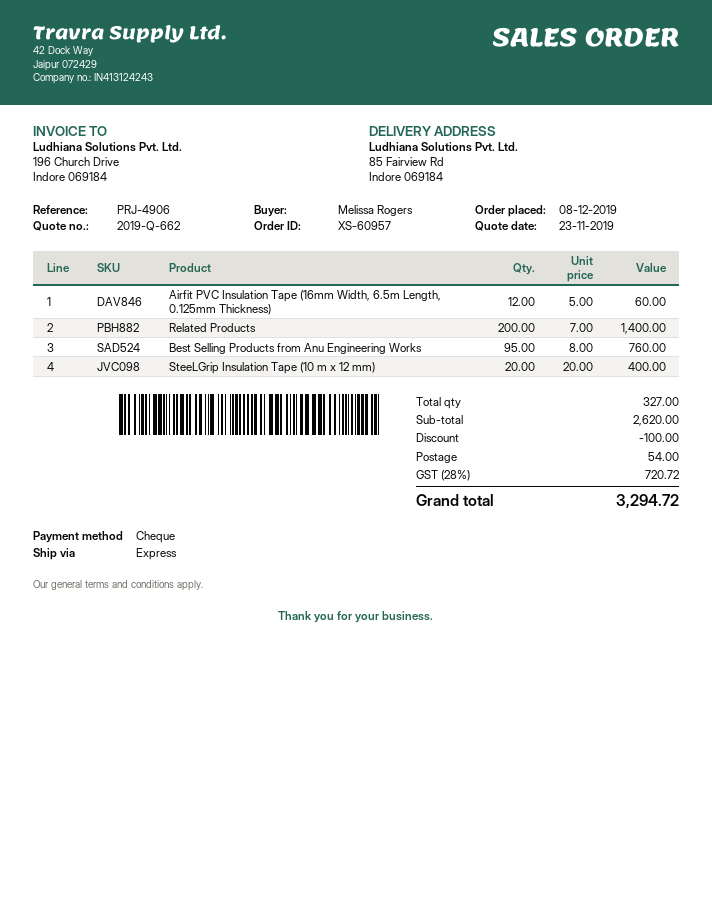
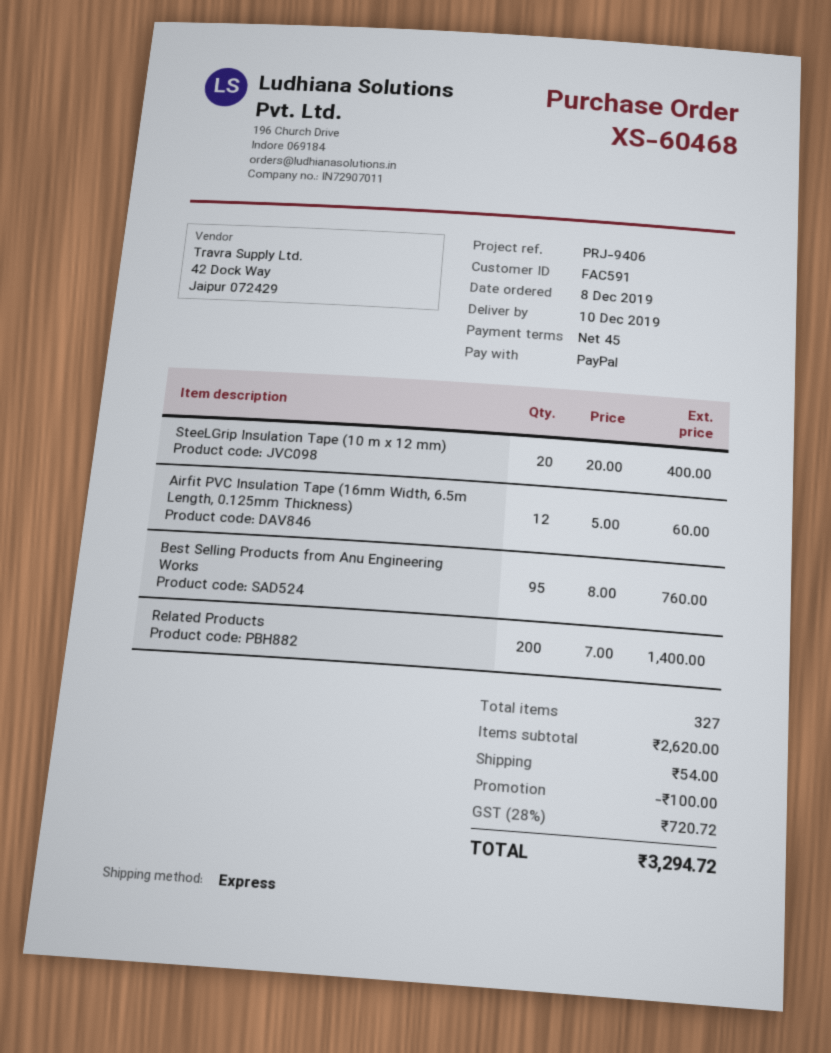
order number: XS-60957 -> XS-60468
reference: PRJ-4906 -> PRJ-9406
payment method: cheque -> PayPal

